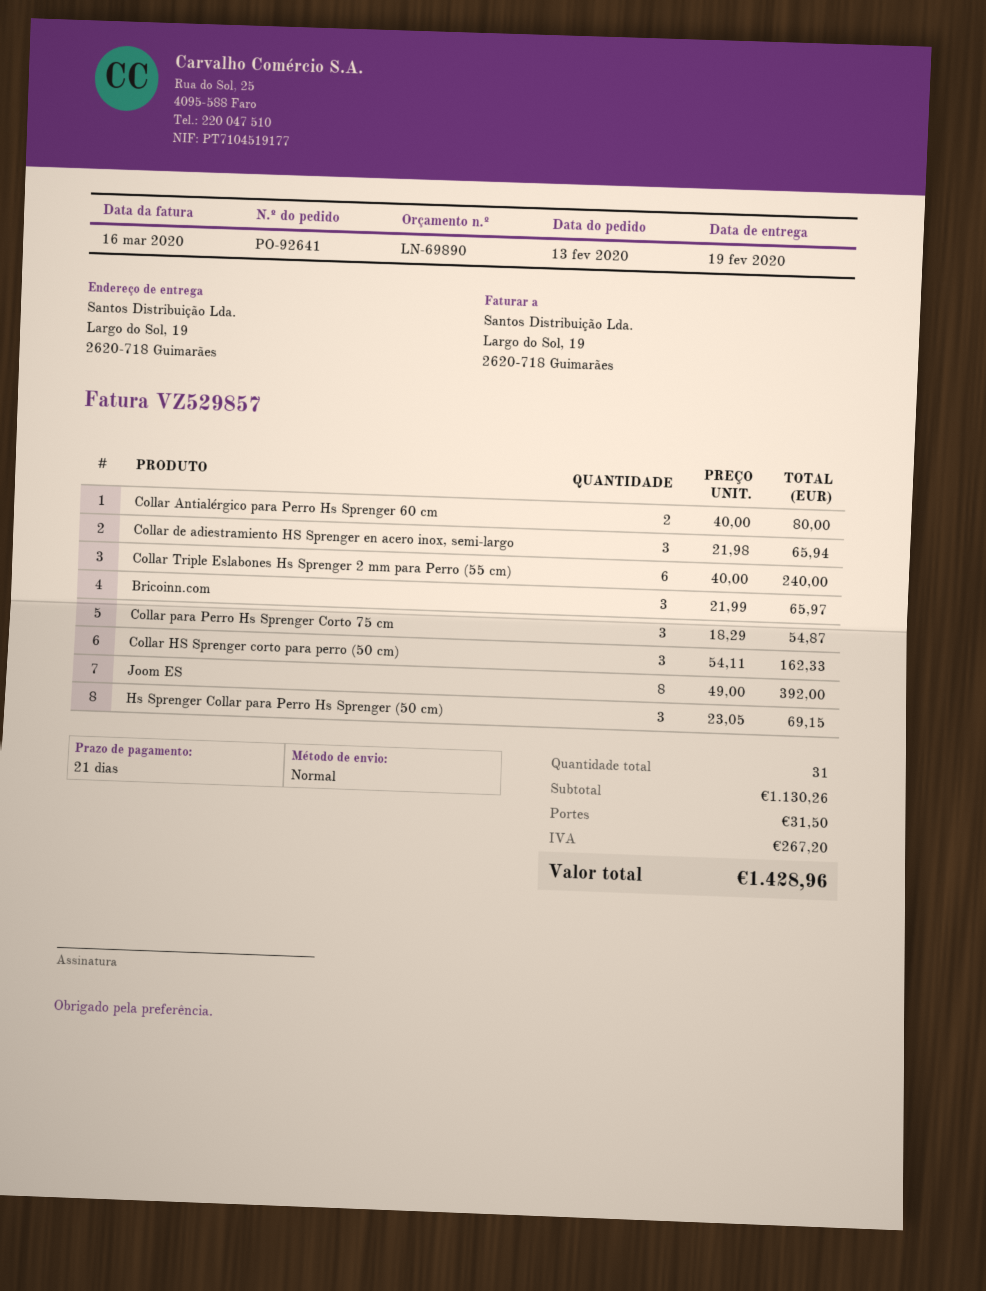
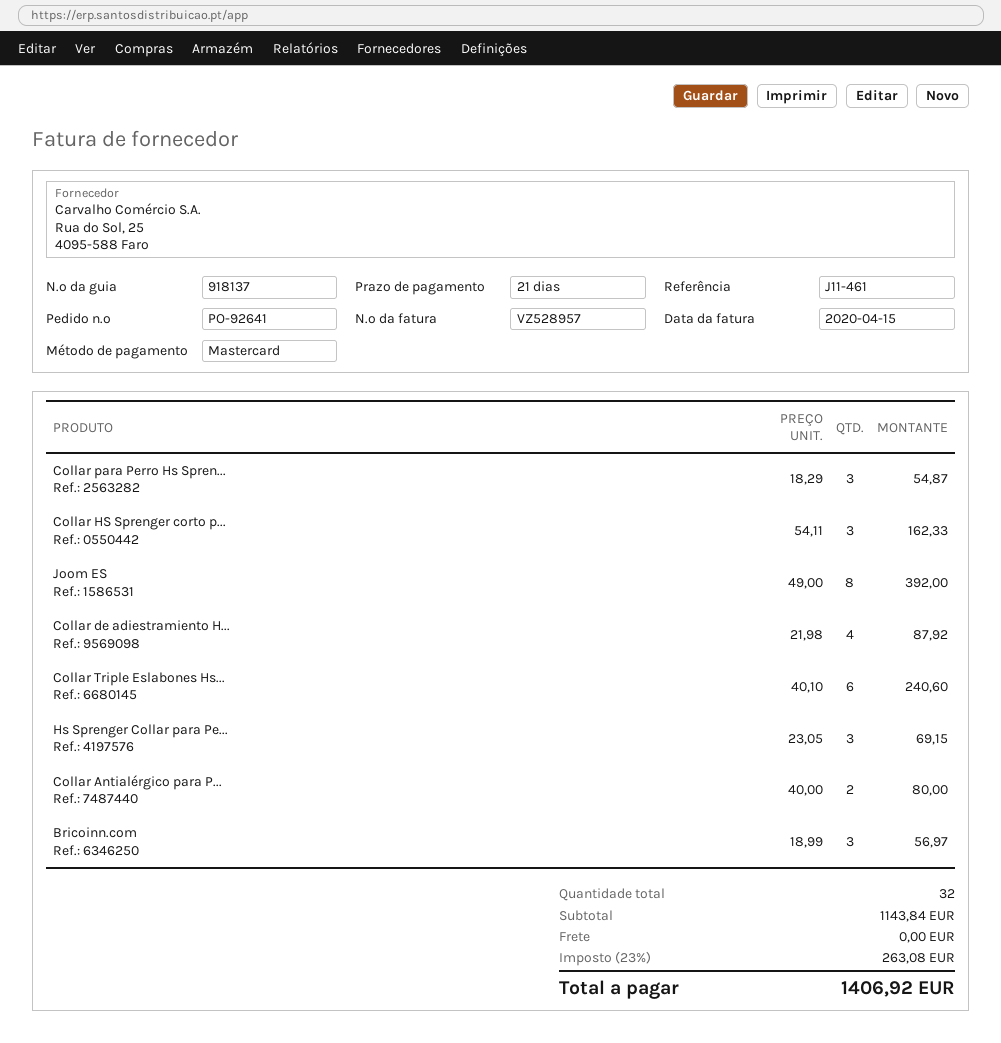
invoice number: VZ529857 -> VZ528957
invoice date: 2020-03-16 -> 2020-04-15
Collar de adiestramiento HS Sprenger en acero inox, semi‑largo: 3 x 21.98 = 65.94 -> 4 x 21.98 = 87.92
Collar Triple Eslabones Hs Sprenger 2 mm para Perro (55 cm): 6 x 40.00 = 240.00 -> 6 x 40.10 = 240.60
Bricoinn.com: 3 x 21.99 = 65.97 -> 3 x 18.99 = 56.97
total quantity: 31 -> 32
subtotal: 1130.26 -> 1143.84
shipping: 31.50 -> 0.00
tax: 267.20 -> 263.08
total: 1428.96 -> 1406.92

